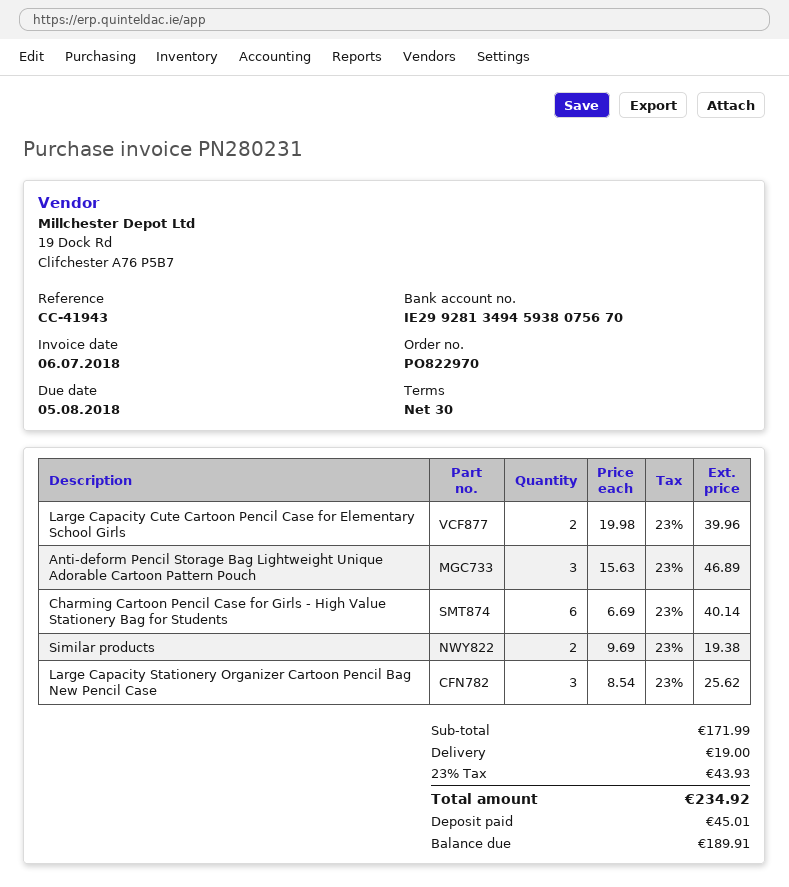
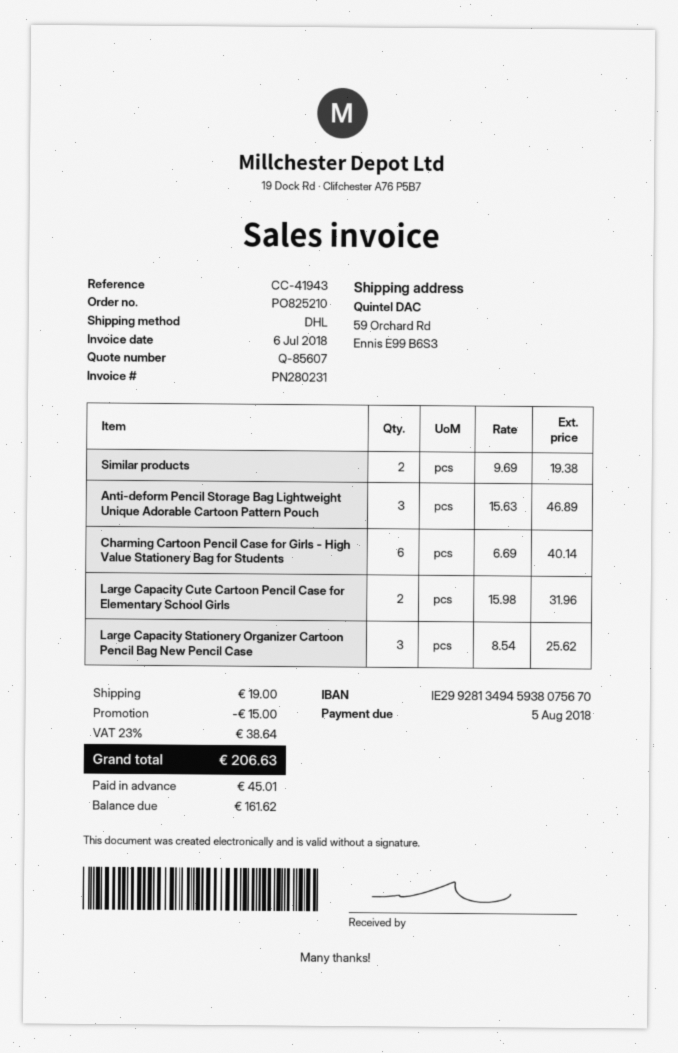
order number: PO822970 -> PO825210
Large Capacity Cute Cartoon Pencil Case for Elementary School Girls: 2 x 19.98 = 39.96 -> 2 x 15.98 = 31.96
discount: none -> 15.00
tax: 23% = 43.93 -> 23% = 38.64
total: 234.92 -> 206.63
balance: 189.91 -> 161.62

